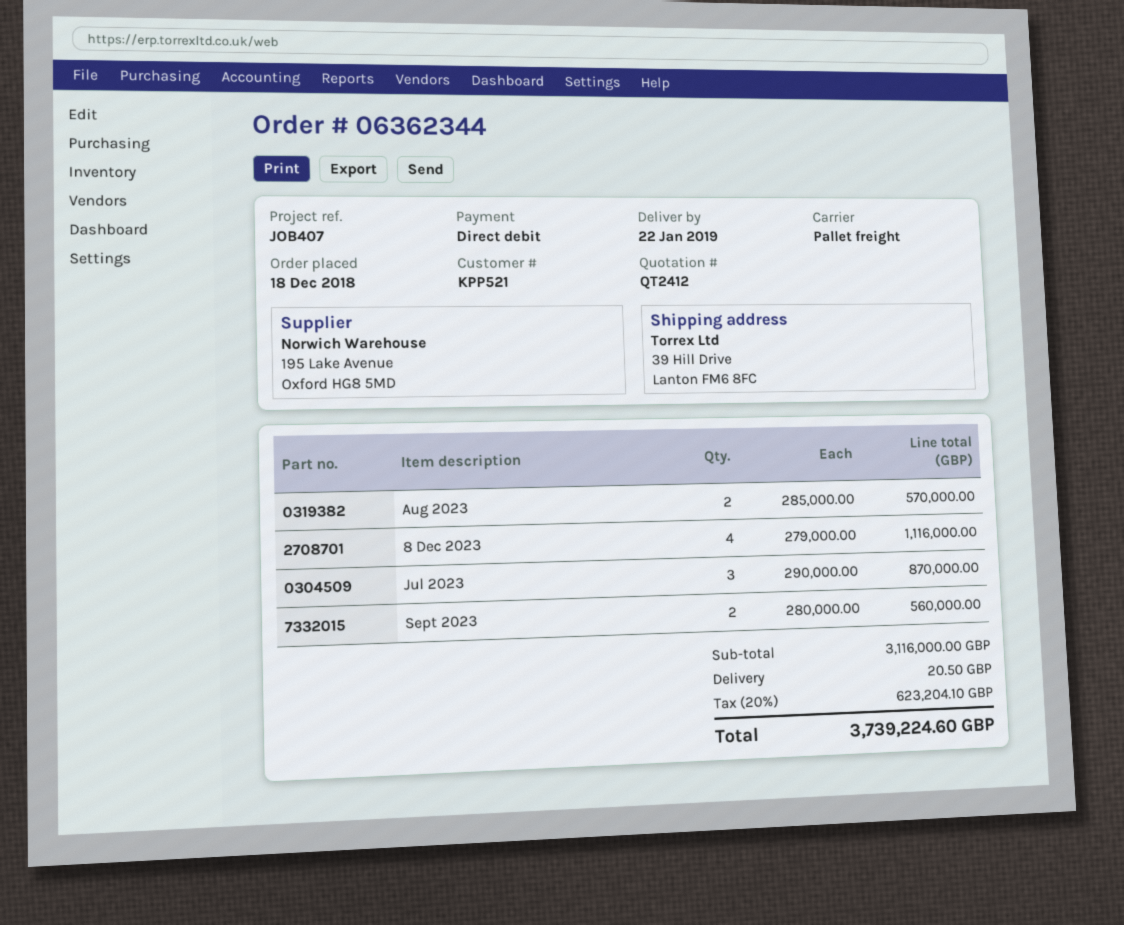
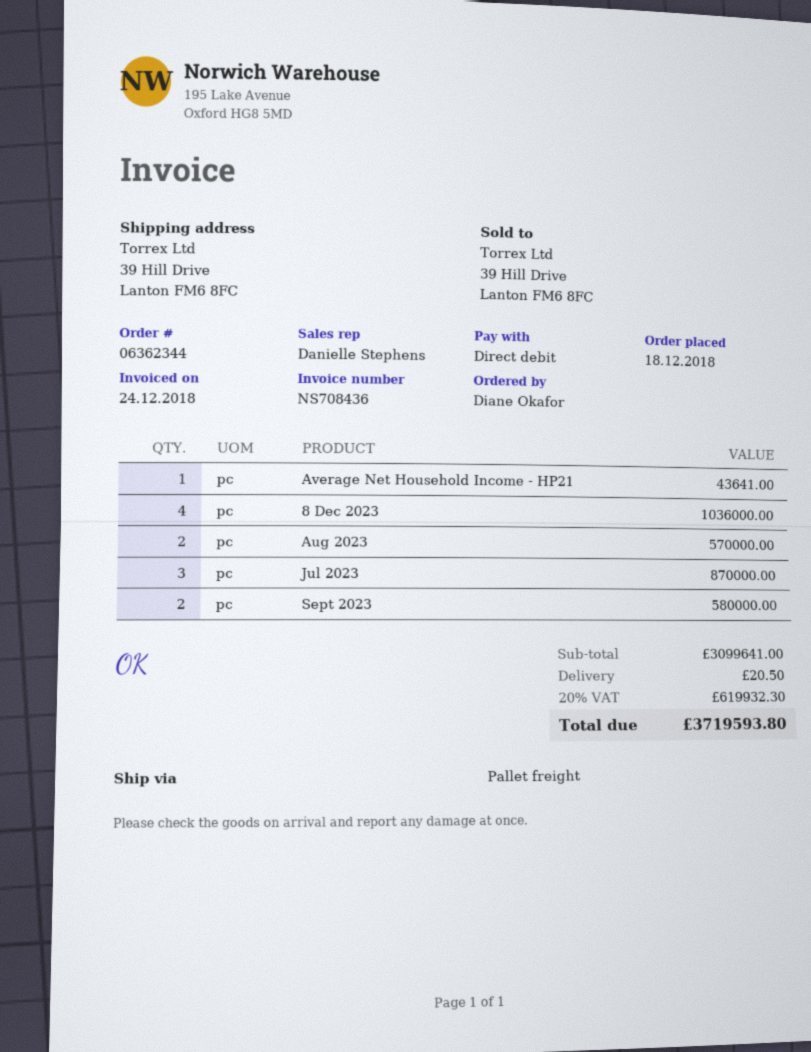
8 Dec 2023: 4 for 1116000.00 -> 4 for 1036000.00
Sept 2023: 2 for 560000.00 -> 2 for 580000.00
Average Net Household Income - HP21: none -> 1 for 43641.00
subtotal: 3116000.00 -> 3099641.00
tax: 20% = 623204.10 -> 20% = 619932.30
total: 3739224.60 -> 3719593.80

